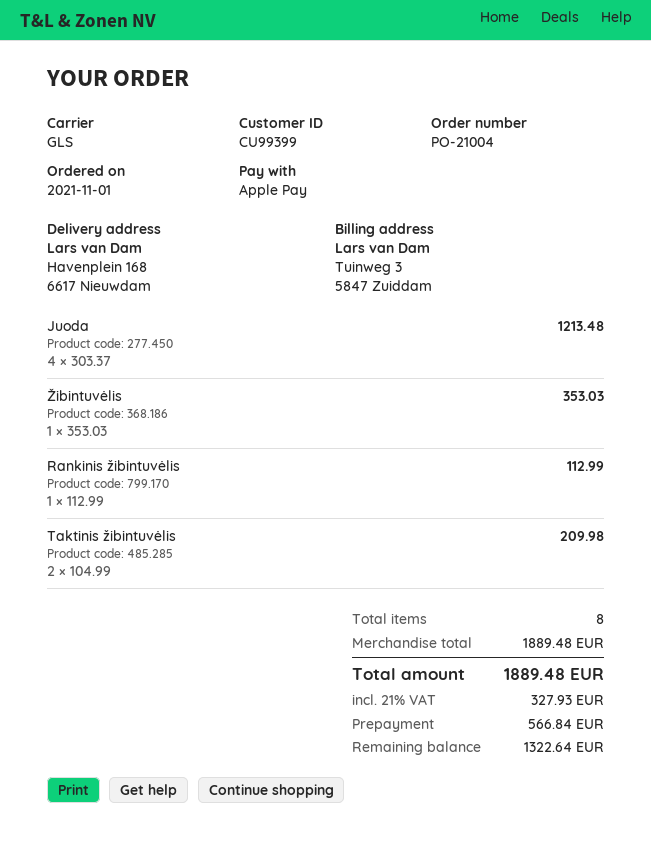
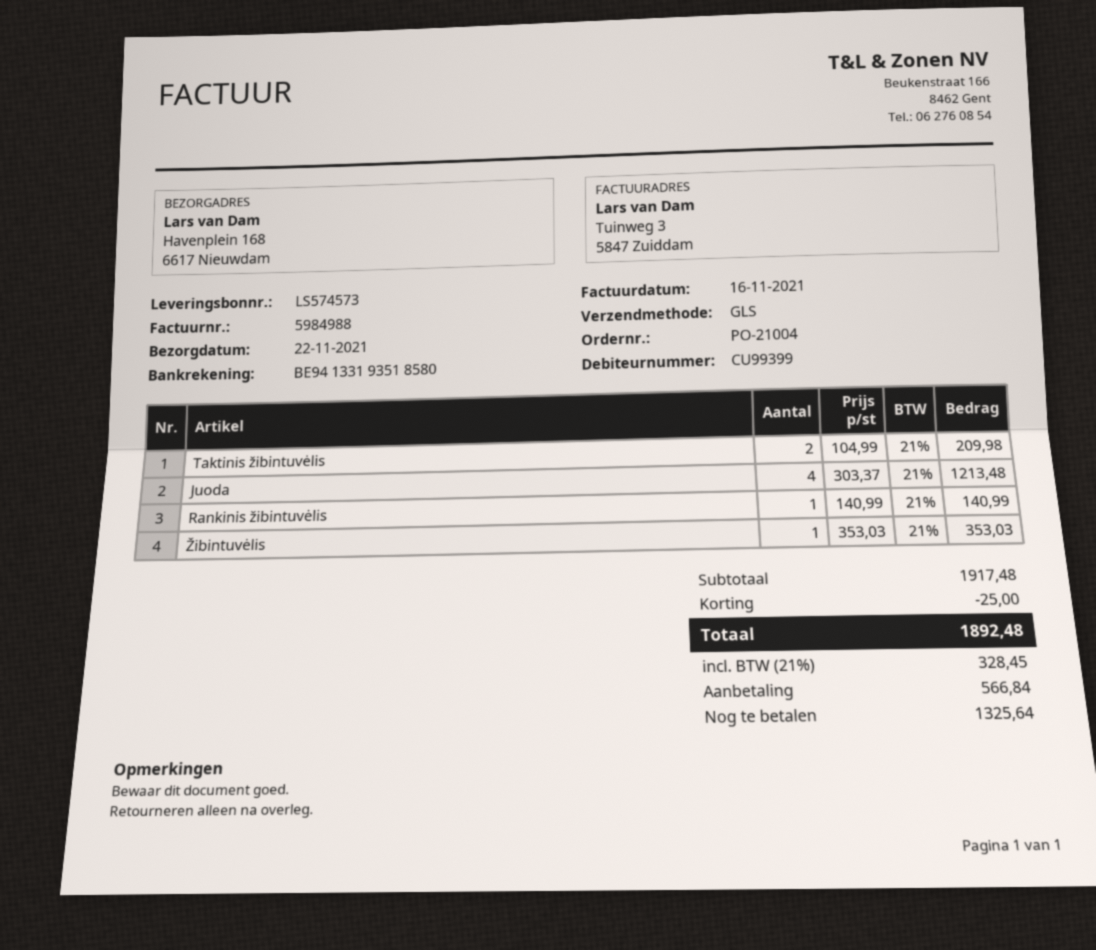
Rankinis žibintuvėlis: 1 x 112.99 = 112.99 -> 1 x 140.99 = 140.99
subtotal: 1889.48 -> 1917.48
discount: none -> 25.00
tax: 21% = 327.93 -> 21% = 328.45
total: 1889.48 -> 1892.48
balance: 1322.64 -> 1325.64

